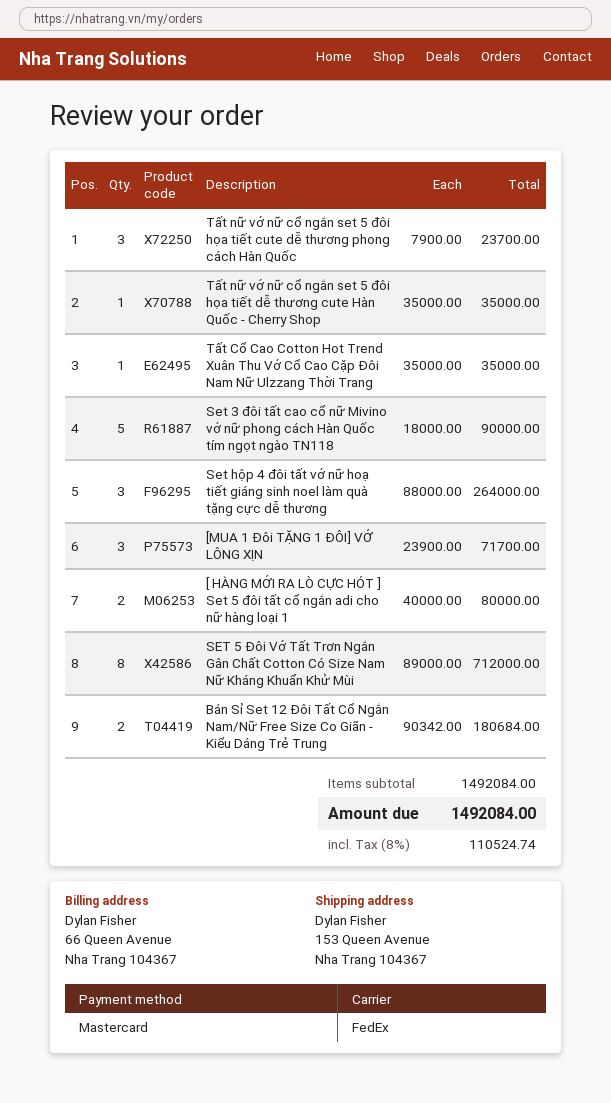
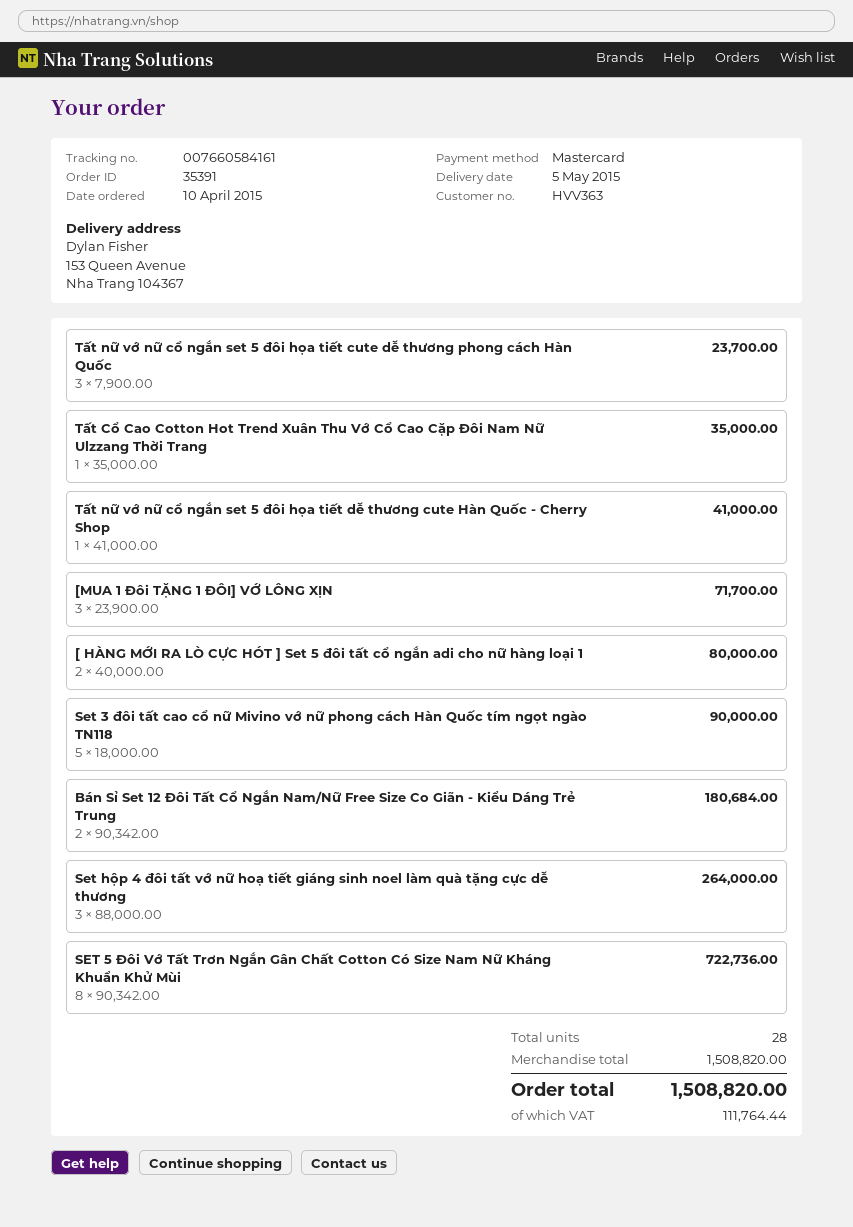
Tất nữ vớ nữ cổ ngắn set 5 đôi họa tiết dễ thương cute Hàn Quốc - Cherry Shop: 1 x 35000.00 = 35000.00 -> 1 x 41000.00 = 41000.00
SET 5 Đôi Vớ Tất Trơn Ngắn Gân Chất Cotton Có Size Nam Nữ Kháng Khuẩn Khử Mùi: 8 x 89000.00 = 712000.00 -> 8 x 90342.00 = 722736.00
subtotal: 1492084.00 -> 1508820.00
tax: 110524.74 -> 111764.44
total: 1492084.00 -> 1508820.00

